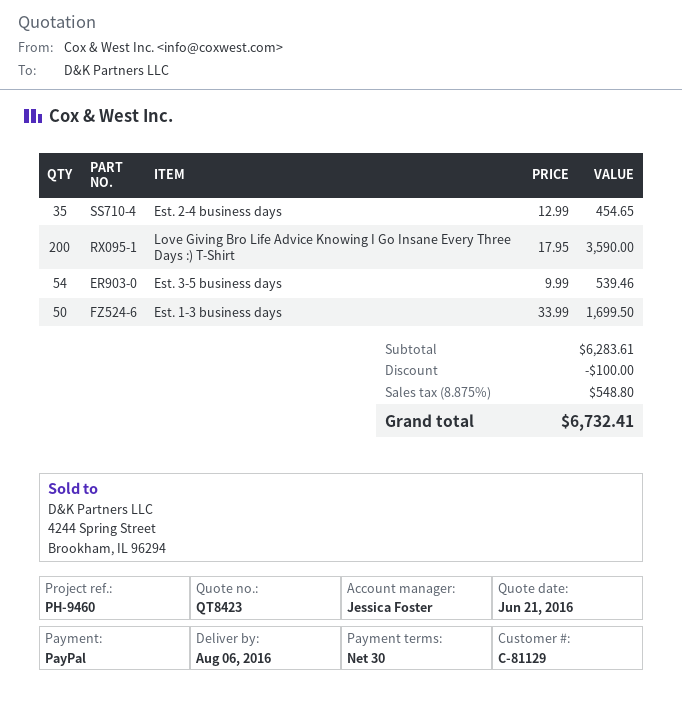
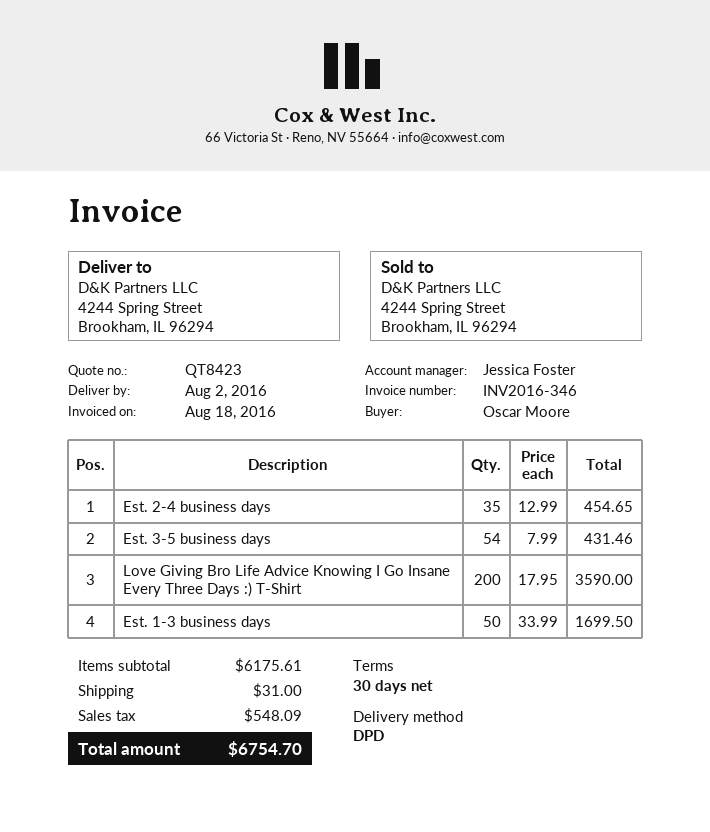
delivery date: 2016-08-06 -> 2016-08-02
Est. 3-5 business days: 54 x 9.99 = 539.46 -> 54 x 7.99 = 431.46
subtotal: 6283.61 -> 6175.61
discount: 100.00 -> none
shipping: none -> 31.00
tax: 548.80 -> 548.09
total: 6732.41 -> 6754.70

